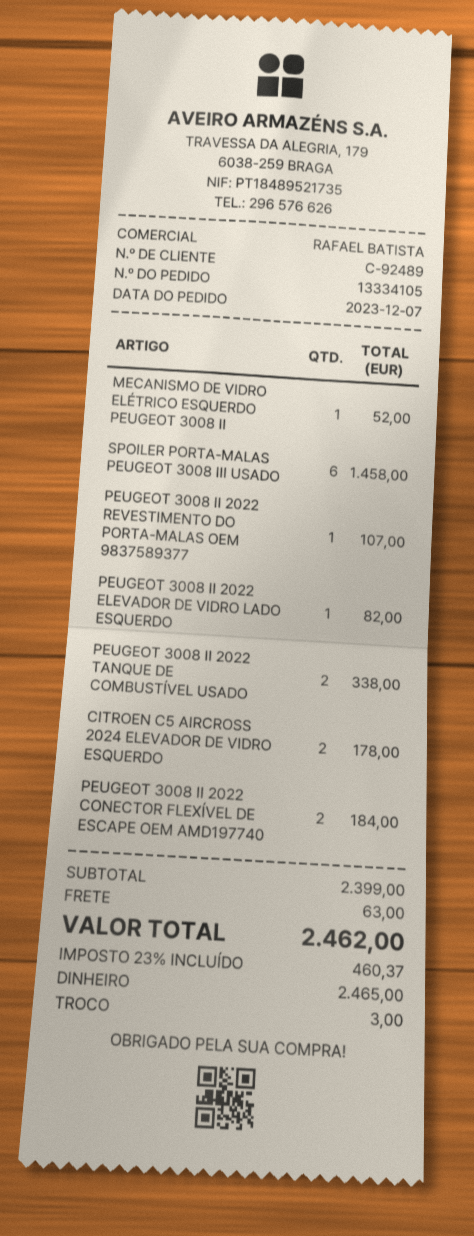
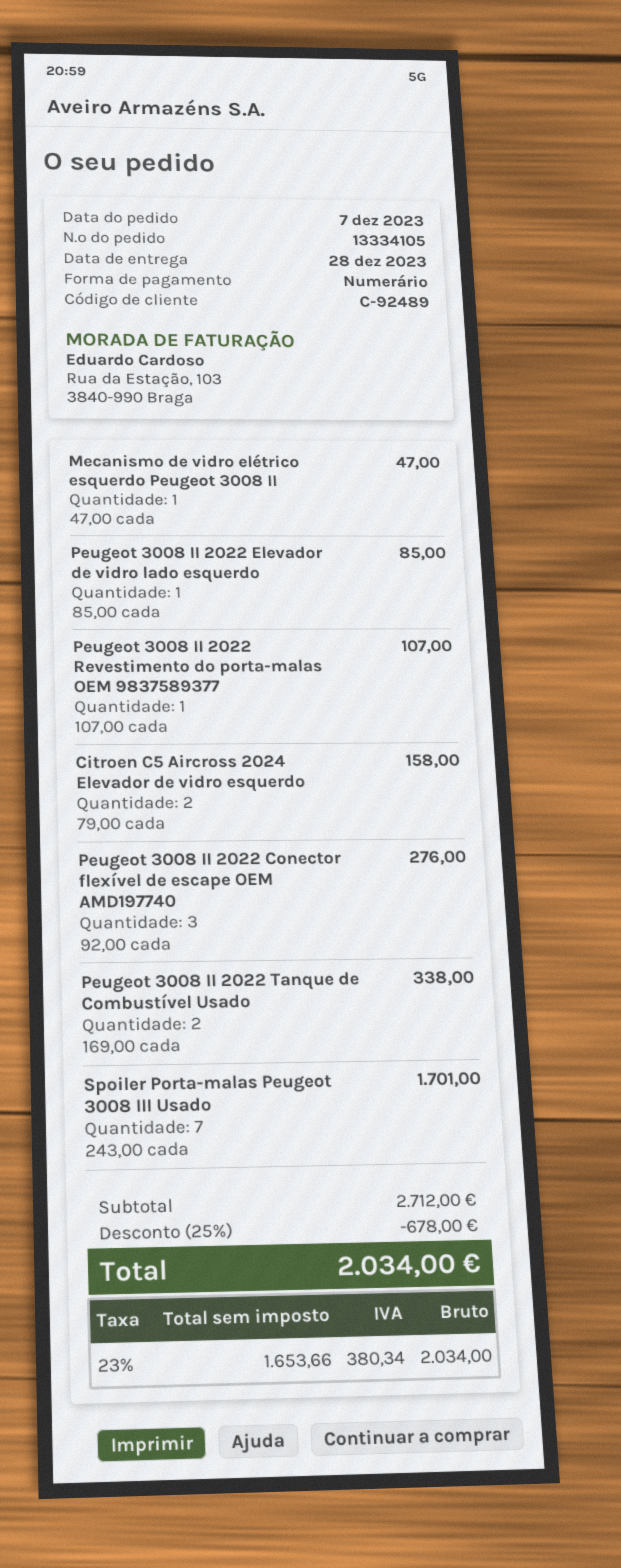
MECANISMO DE VIDRO ELÉTRICO ESQUERDO PEUGEOT 3008 II: 1 for 52.00 -> 1 for 47.00
SPOILER PORTA-MALAS PEUGEOT 3008 III USADO: 6 for 1458.00 -> 7 for 1701.00
PEUGEOT 3008 II 2022 ELEVADOR DE VIDRO LADO ESQUERDO: 1 for 82.00 -> 1 for 85.00
CITROEN C5 AIRCROSS 2024 ELEVADOR DE VIDRO ESQUERDO: 2 for 178.00 -> 2 for 158.00
PEUGEOT 3008 II 2022 CONECTOR FLEXÍVEL DE ESCAPE OEM AMD197740: 2 for 184.00 -> 3 for 276.00
subtotal: 2399.00 -> 2712.00
discount: none -> 25% = 678.00
shipping: 63.00 -> none
tax: 23% = 460.37 -> 23% = 380.34
total: 2462.00 -> 2034.00

